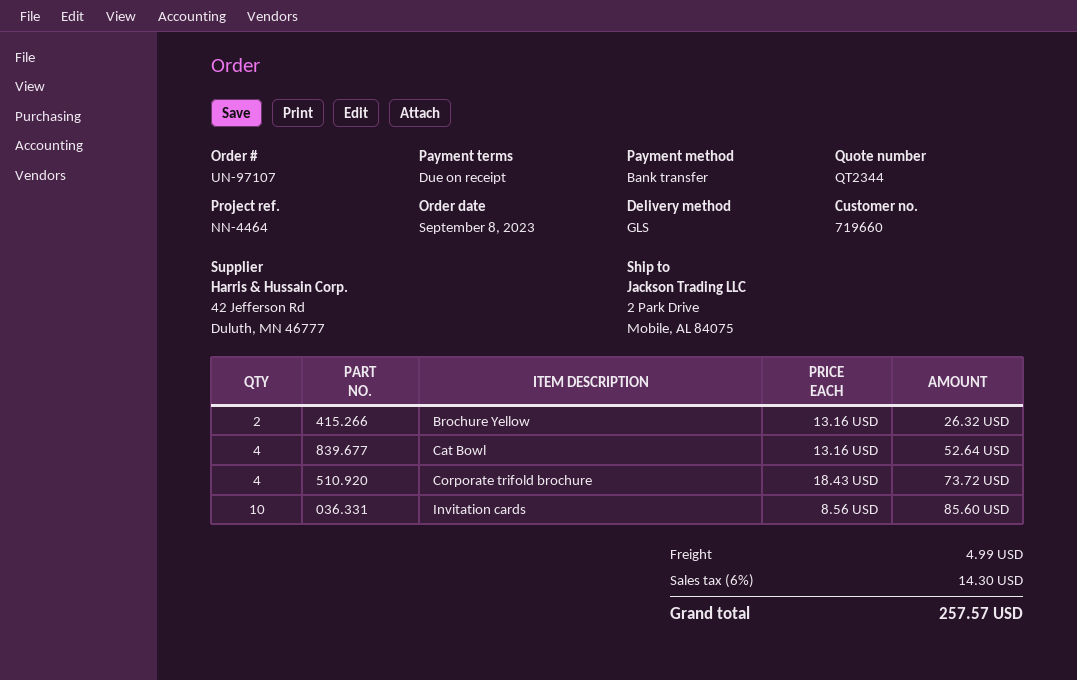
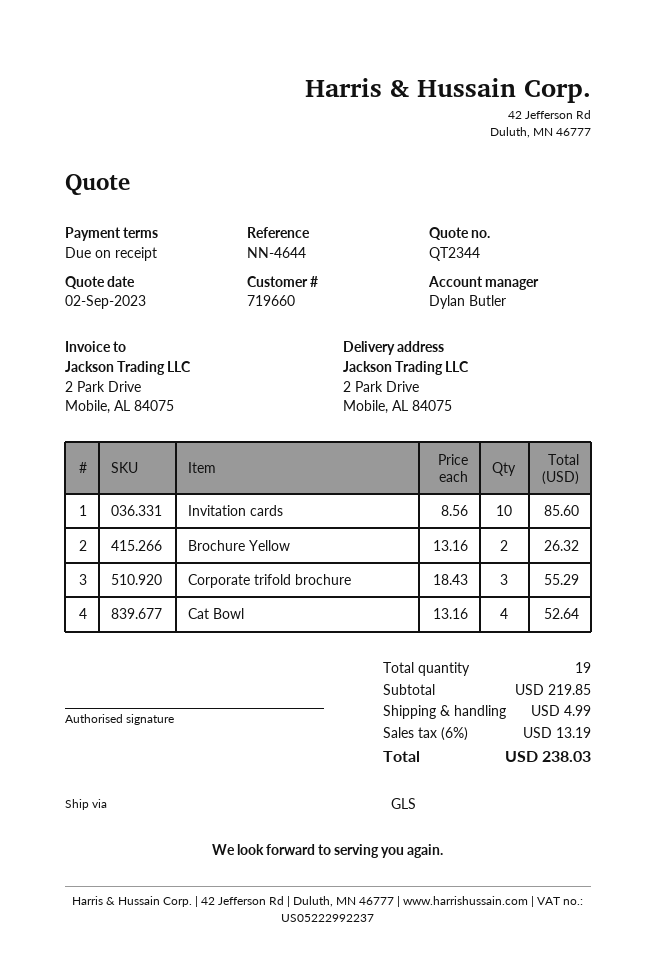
reference: NN-4464 -> NN-4644
Corporate trifold brochure: 4 x 18.43 = 73.72 -> 3 x 18.43 = 55.29
tax: 6% = 14.30 -> 6% = 13.19
total: 257.57 -> 238.03

